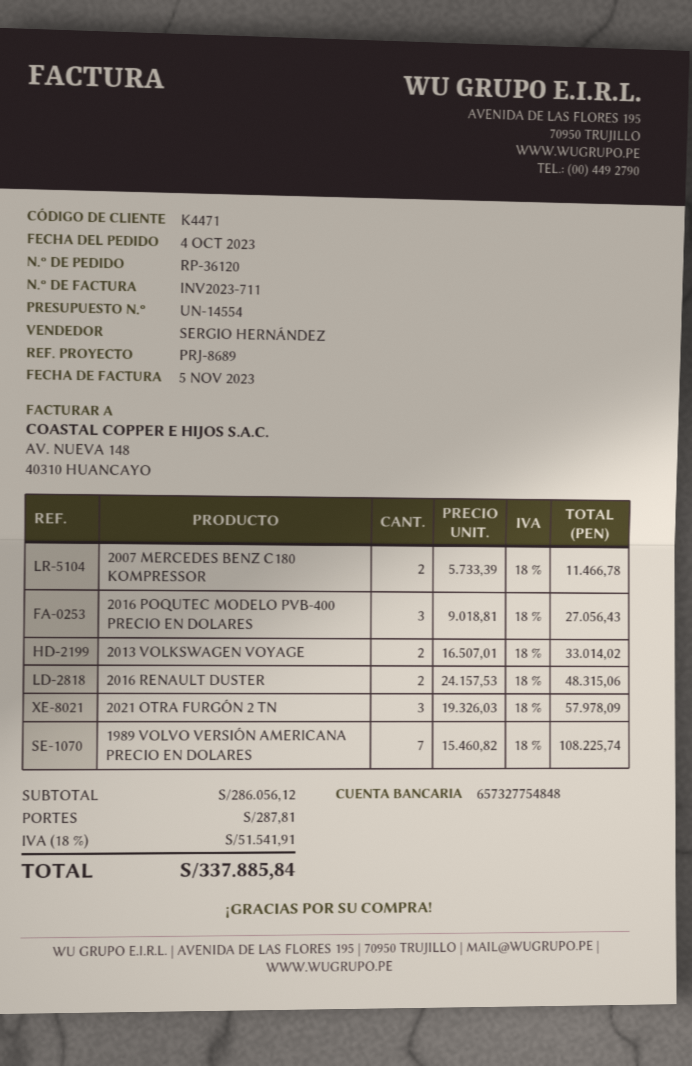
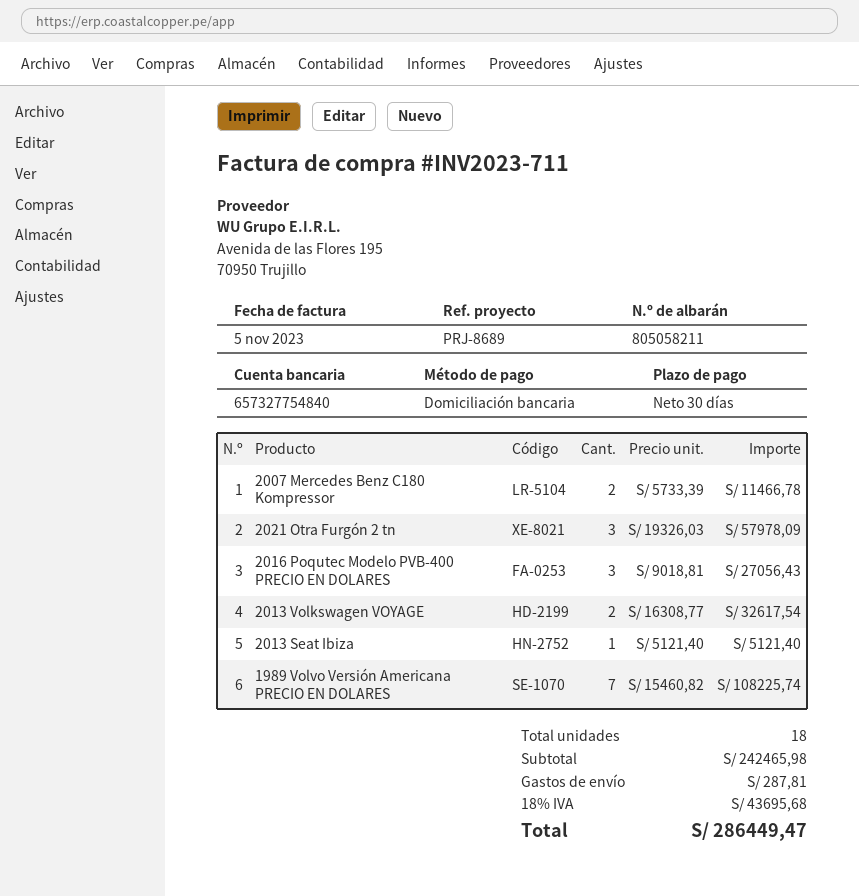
bank account: 657327754848 -> 657327754840
2013 VOLKSWAGEN VOYAGE: 2 x 16507.01 = 33014.02 -> 2 x 16308.77 = 32617.54
2016 RENAULT DUSTER: 2 x 24157.53 = 48315.06 -> none
2013 Seat Ibiza: none -> 1 x 5121.40 = 5121.40
subtotal: 286056.12 -> 242465.98
tax: 18% = 51541.91 -> 18% = 43695.68
total: 337885.84 -> 286449.47

